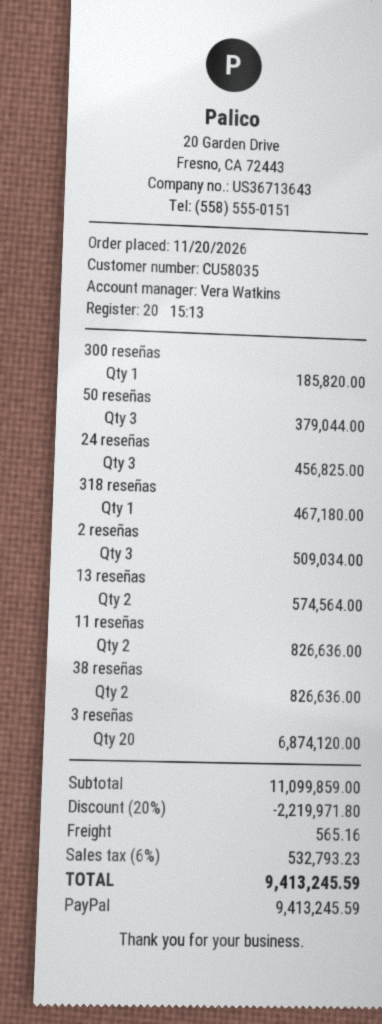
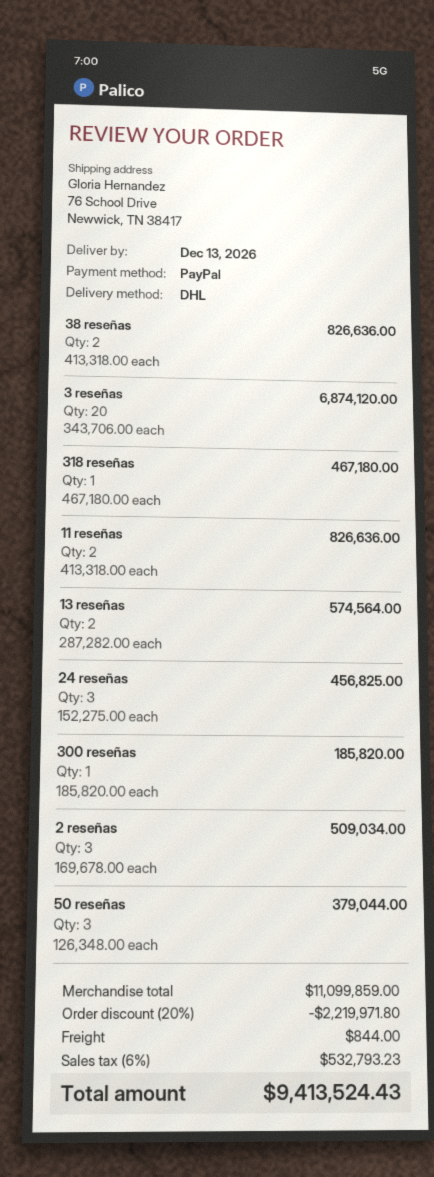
shipping: 565.16 -> 844.00
total: 9413245.59 -> 9413524.43

